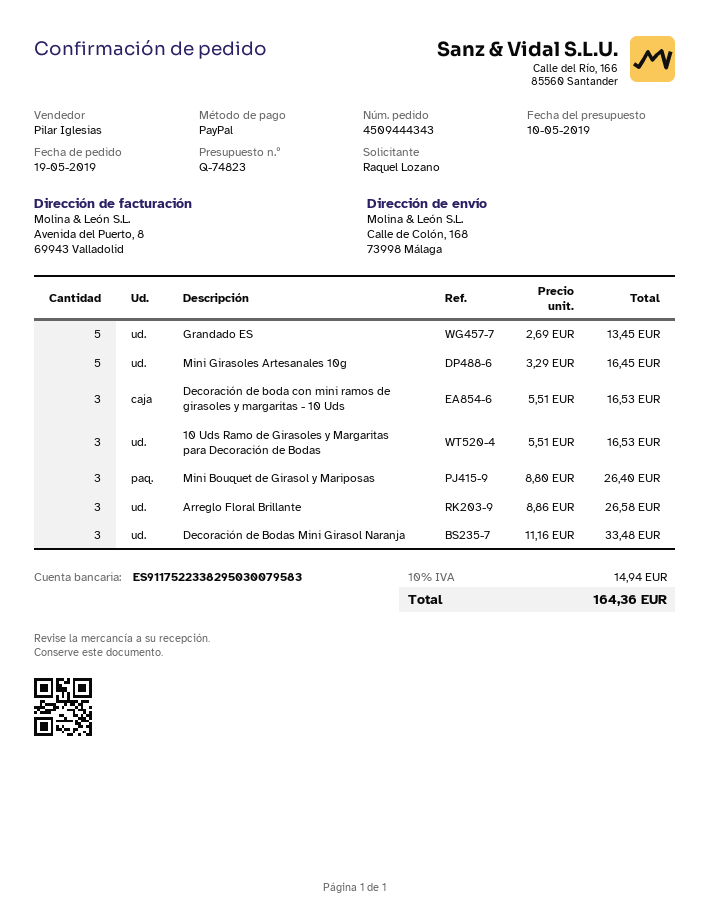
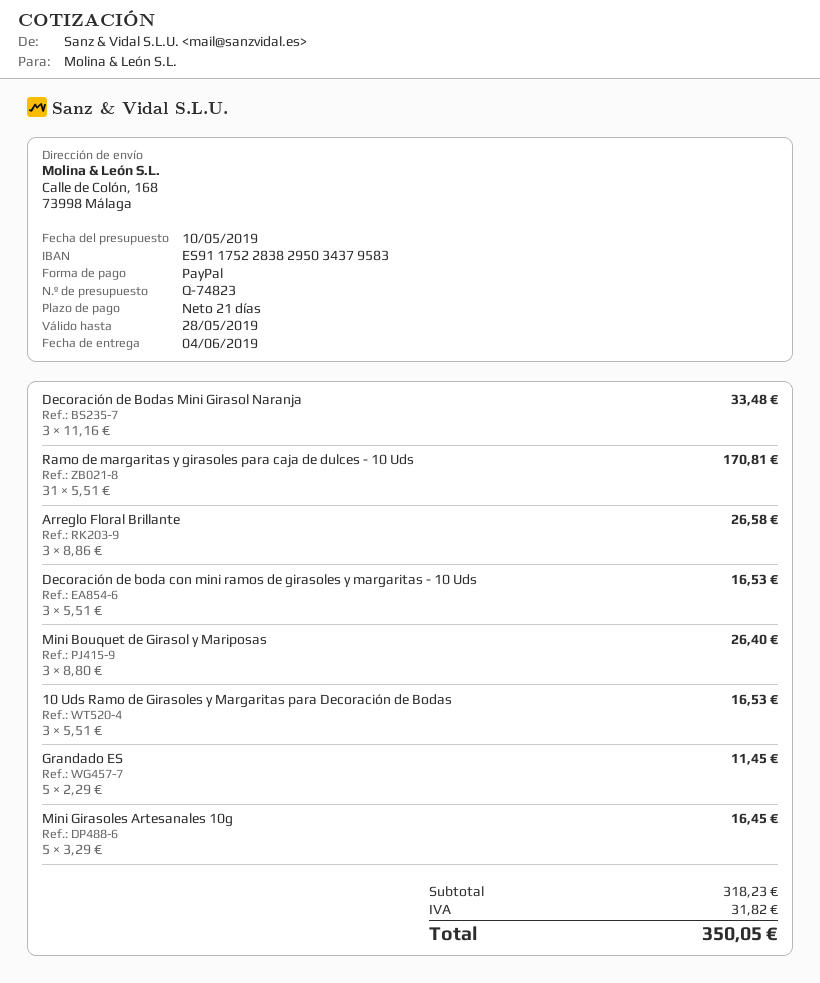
bank account: ES9117522338295030079583 -> ES9117522838295034379583
Grandado ES: 5 x 2.69 = 13.45 -> 5 x 2.29 = 11.45
Ramo de margaritas y girasoles para caja de dulces - 10 Uds: none -> 31 x 5.51 = 170.81
tax: 14.94 -> 31.82
total: 164.36 -> 350.05

